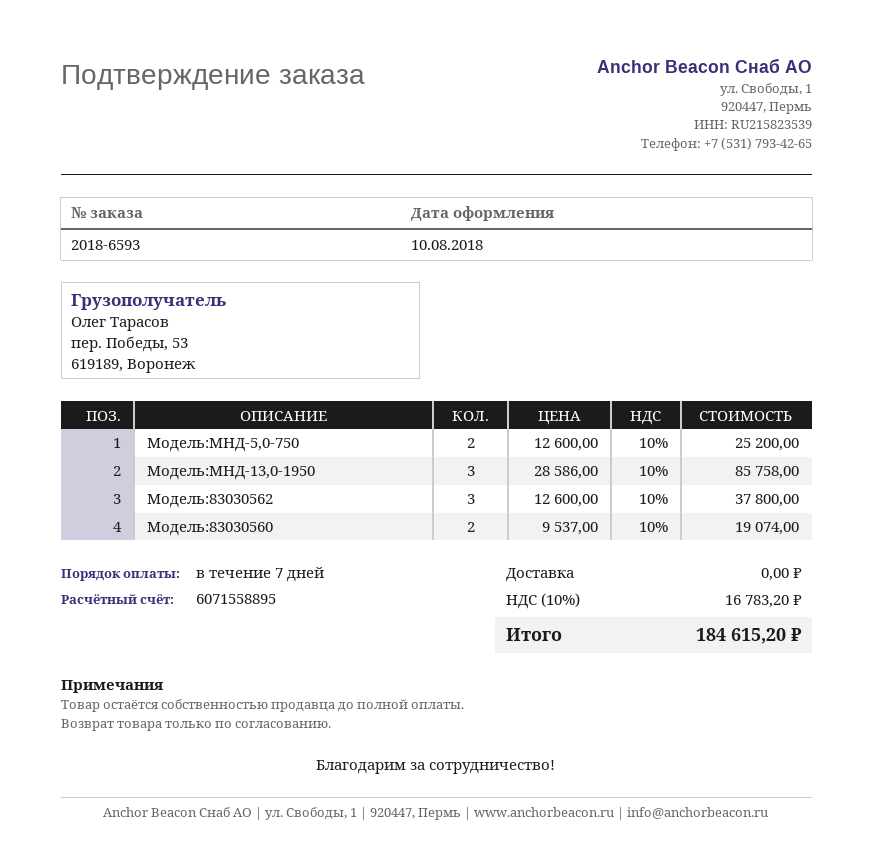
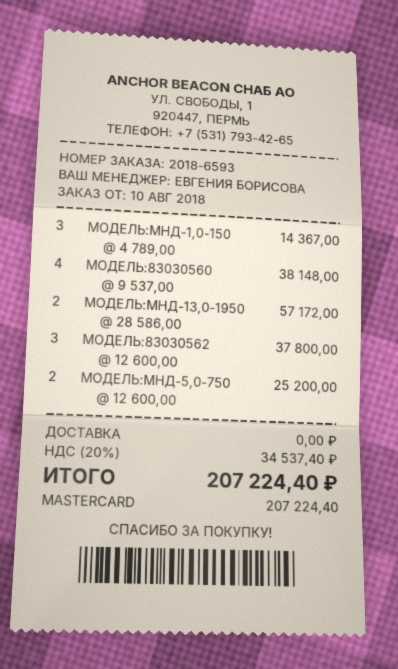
Модель:МНД-13,0-1950: 3 x 28586.00 = 85758.00 -> 2 x 28586.00 = 57172.00
Модель:83030560: 2 x 9537.00 = 19074.00 -> 4 x 9537.00 = 38148.00
МОДЕЛЬ:МНД-1,0-150: none -> 3 x 4789.00 = 14367.00
tax: 10% = 16783.20 -> 20% = 34537.40
total: 184615.20 -> 207224.40

